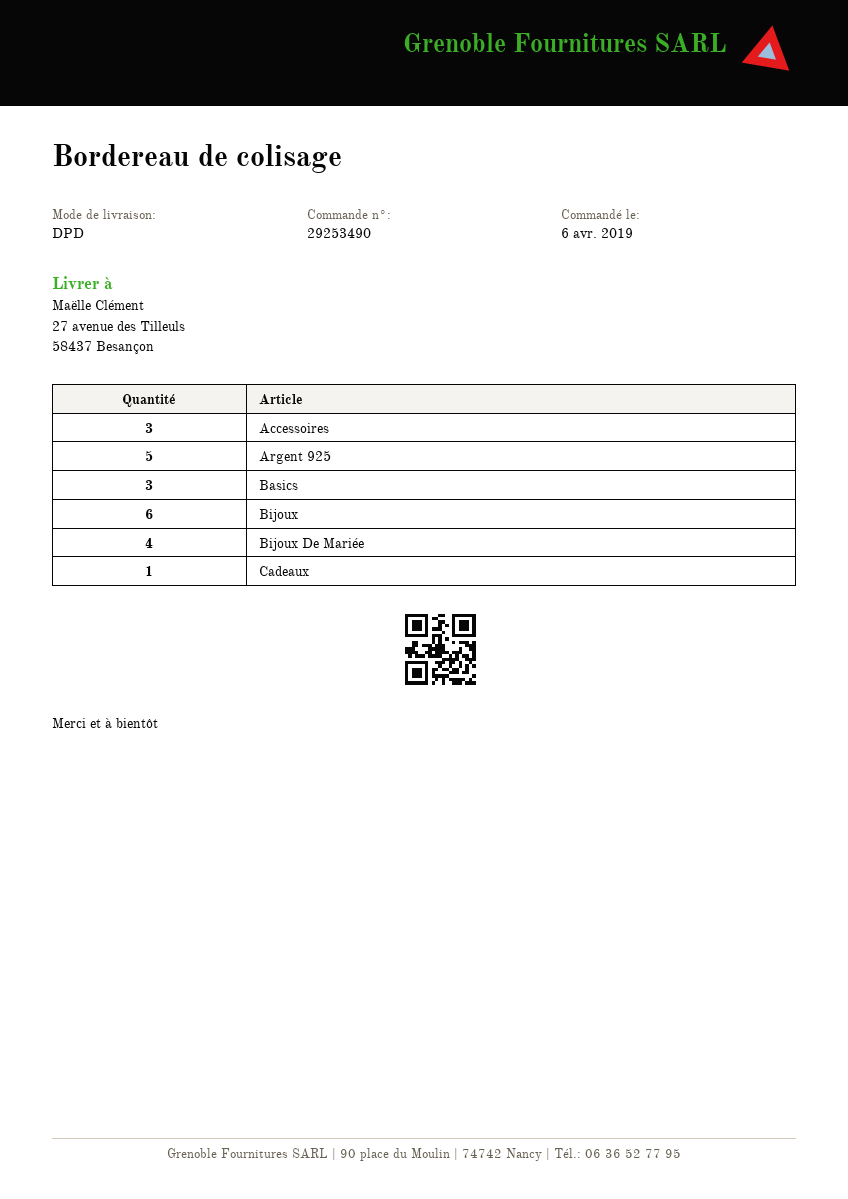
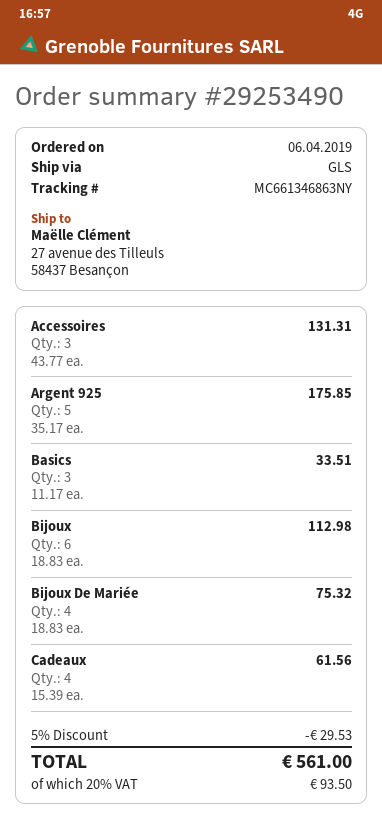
shipping method: DPD -> GLS
Cadeaux: 1 -> 4

